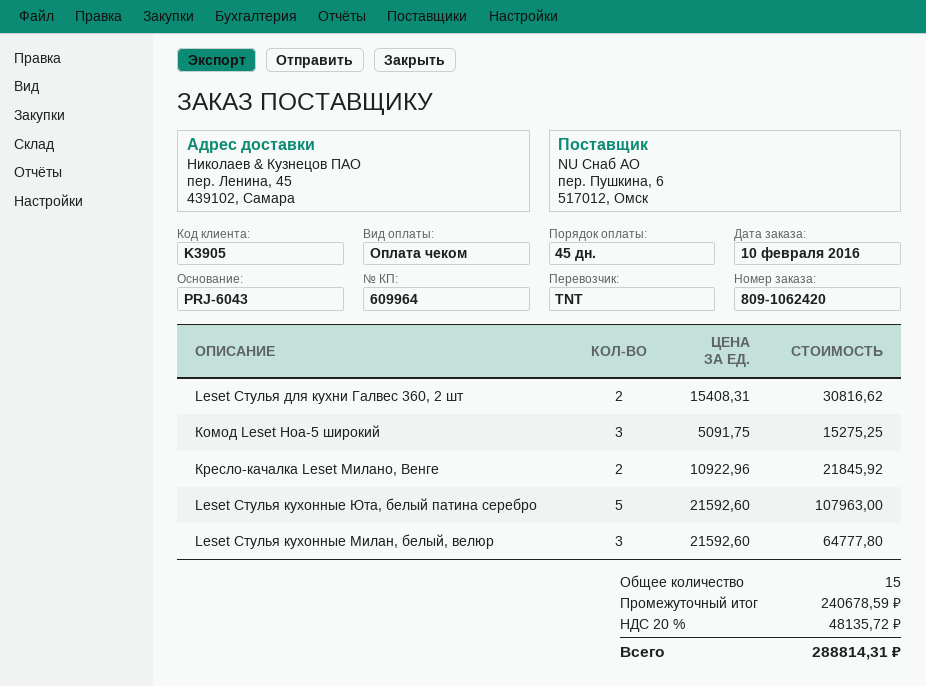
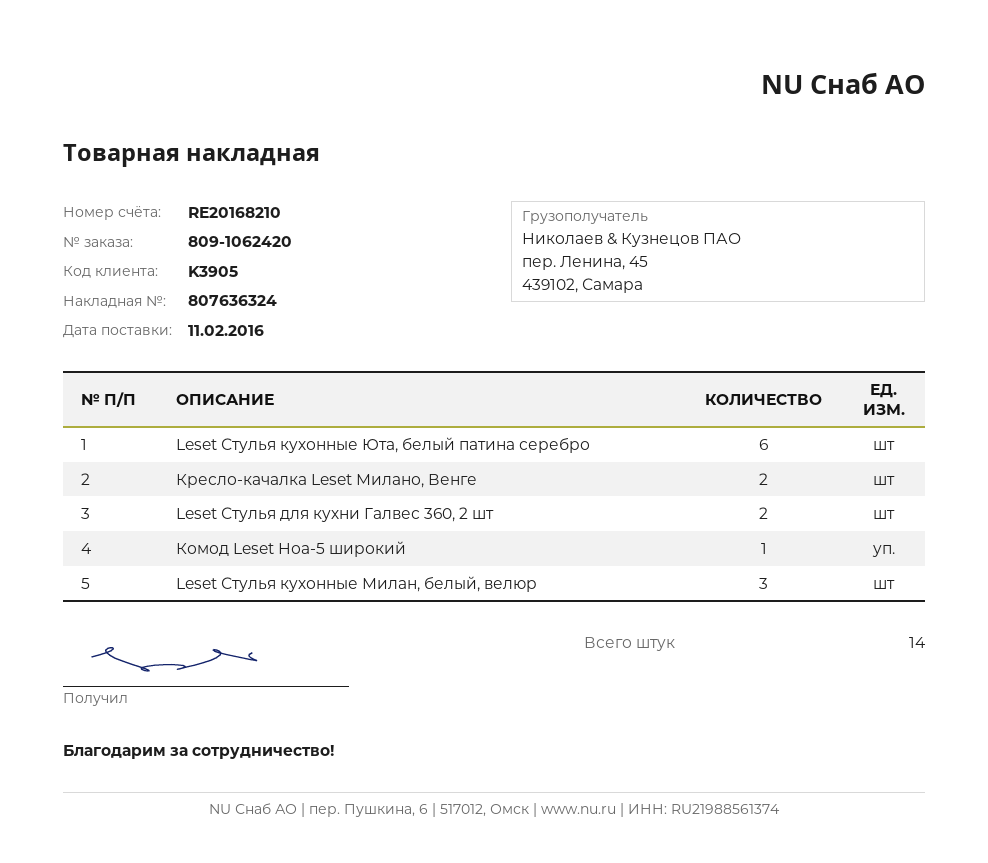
Комод Leset Ноа-5 широкий: 3 -> 1
Leset Стулья кухонные Юта, белый патина серебро: 5 -> 6
total quantity: 15 -> 14

